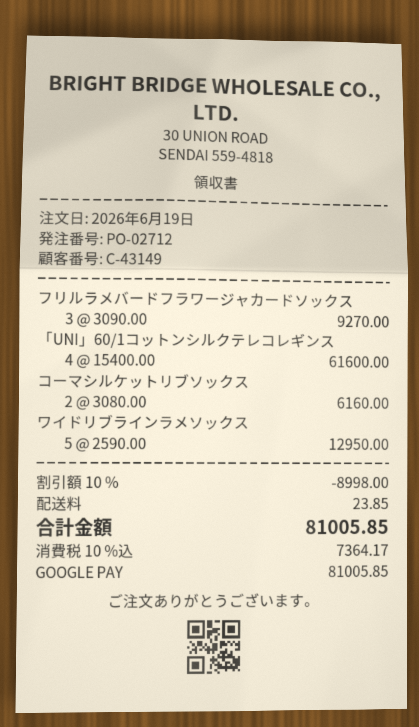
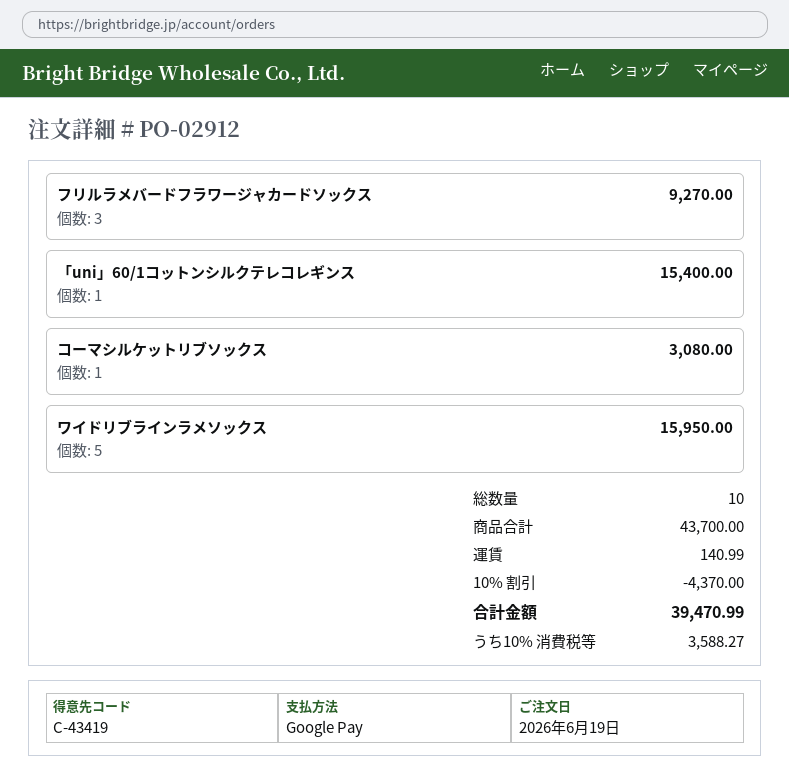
order number: PO-02712 -> PO-02912
customer number: C-43149 -> C-43419
「UNI」60/1コットンシルクテレコレギンス: 4 for 61600.00 -> 1 for 15400.00
コーマシルケットリブソックス: 2 for 6160.00 -> 1 for 3080.00
ワイドリブラインラメソックス: 5 for 12950.00 -> 5 for 15950.00
discount: 10% = 8998.00 -> 10% = 4370.00
shipping: 23.85 -> 140.99
tax: 10% = 7364.17 -> 10% = 3588.27
total: 81005.85 -> 39470.99

